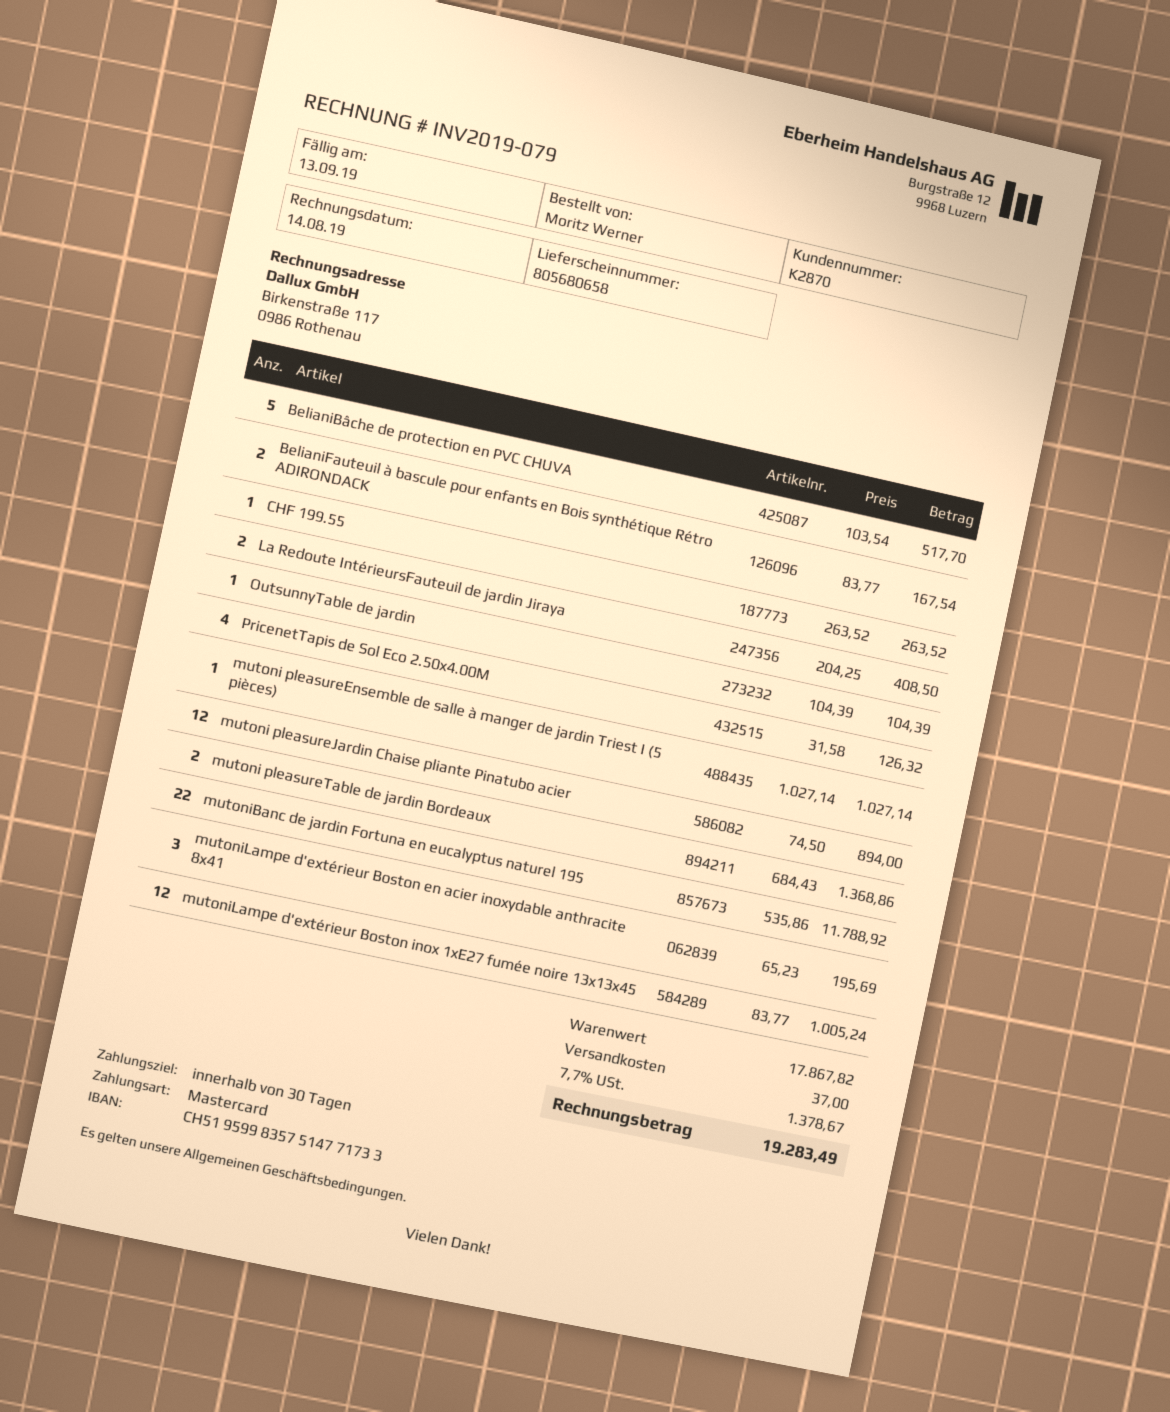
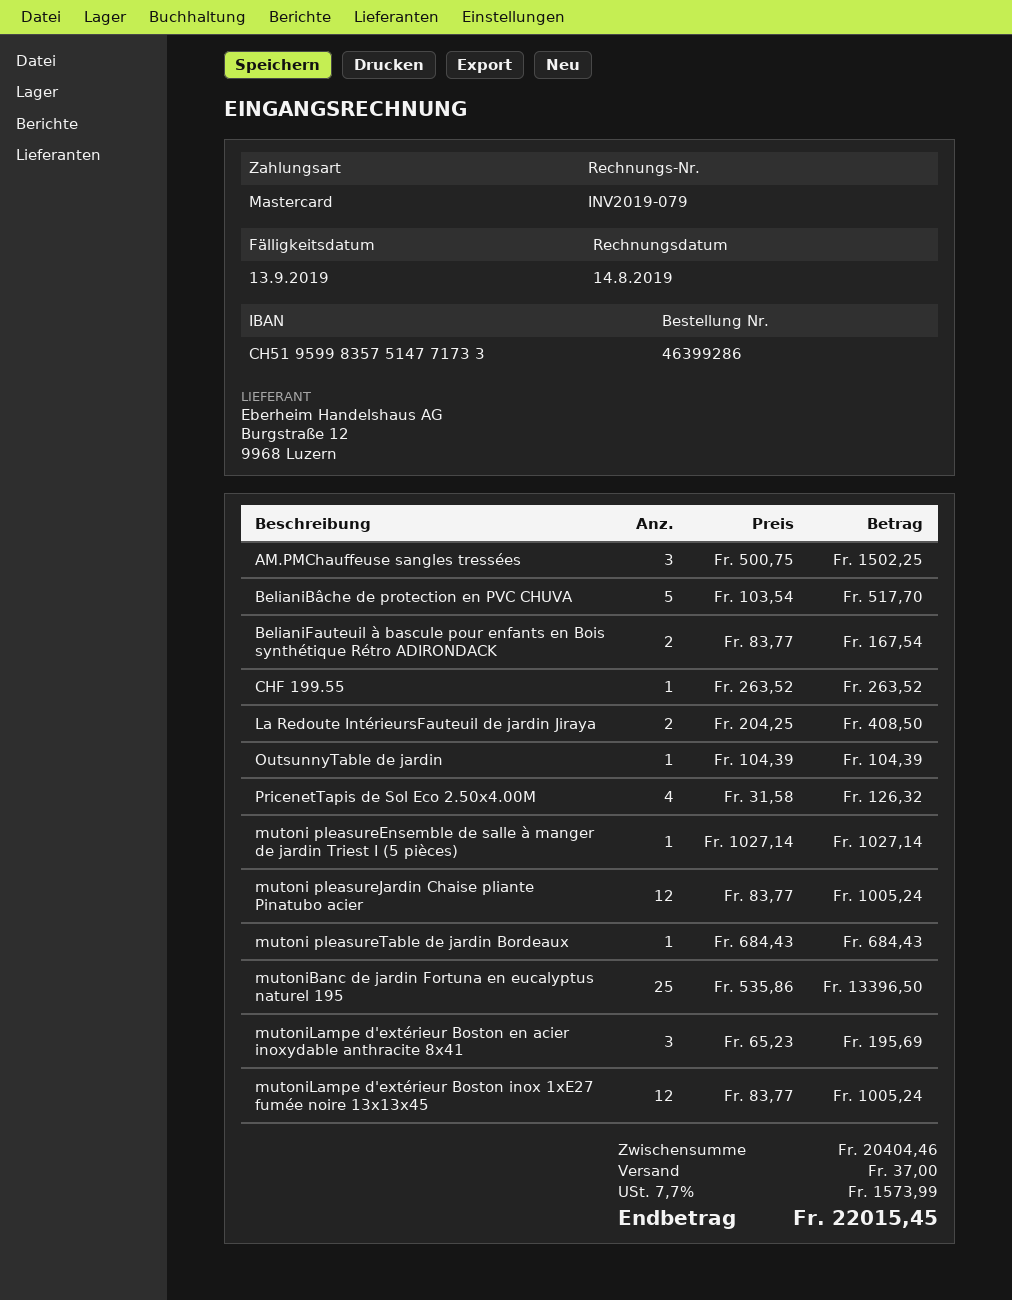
mutoni pleasureJardin Chaise pliante Pinatubo acier: 12 x 74.50 = 894.00 -> 12 x 83.77 = 1005.24
mutoni pleasureTable de jardin Bordeaux: 2 x 684.43 = 1368.86 -> 1 x 684.43 = 684.43
mutoniBanc de jardin Fortuna en eucalyptus naturel 195: 22 x 535.86 = 11788.92 -> 25 x 535.86 = 13396.50
AM.PMChauffeuse sangles tressées: none -> 3 x 500.75 = 1502.25
subtotal: 17867.82 -> 20404.46
tax: 7.7% = 1378.67 -> 7.7% = 1573.99
total: 19283.49 -> 22015.45

